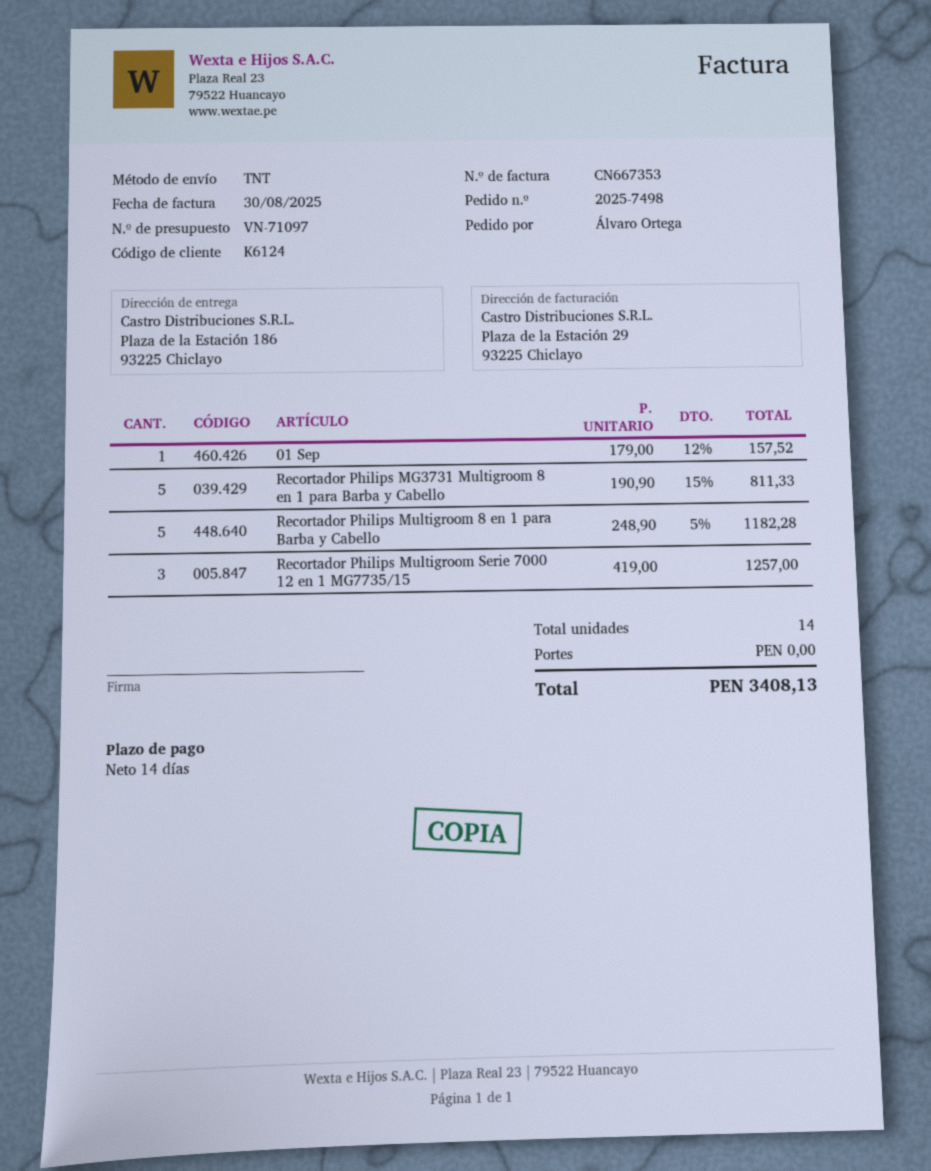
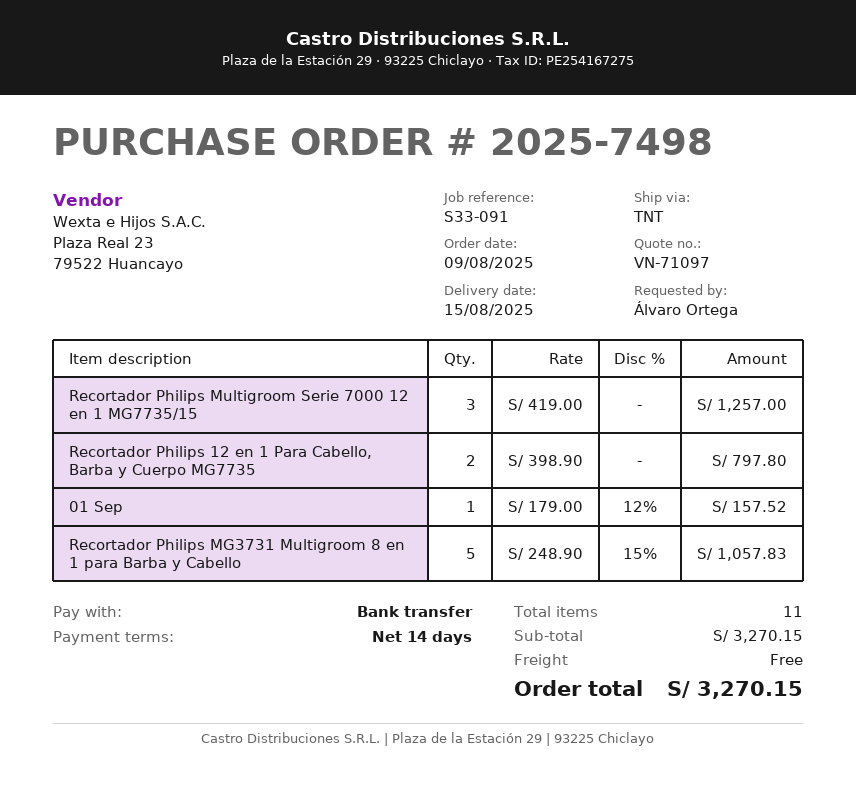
Recortador Philips MG3731 Multigroom 8 en 1 para Barba y Cabello: 5 x 190.90 - 15% = 811.33 -> 5 x 248.90 - 15% = 1057.83
Recortador Philips Multigroom 8 en 1 para Barba y Cabello: 5 x 248.90 - 5% = 1182.28 -> none
Recortador Philips 12 en 1 Para Cabello, Barba y Cuerpo MG7735: none -> 2 x 398.90 = 797.80
total quantity: 14 -> 11
total: 3408.13 -> 3270.15

